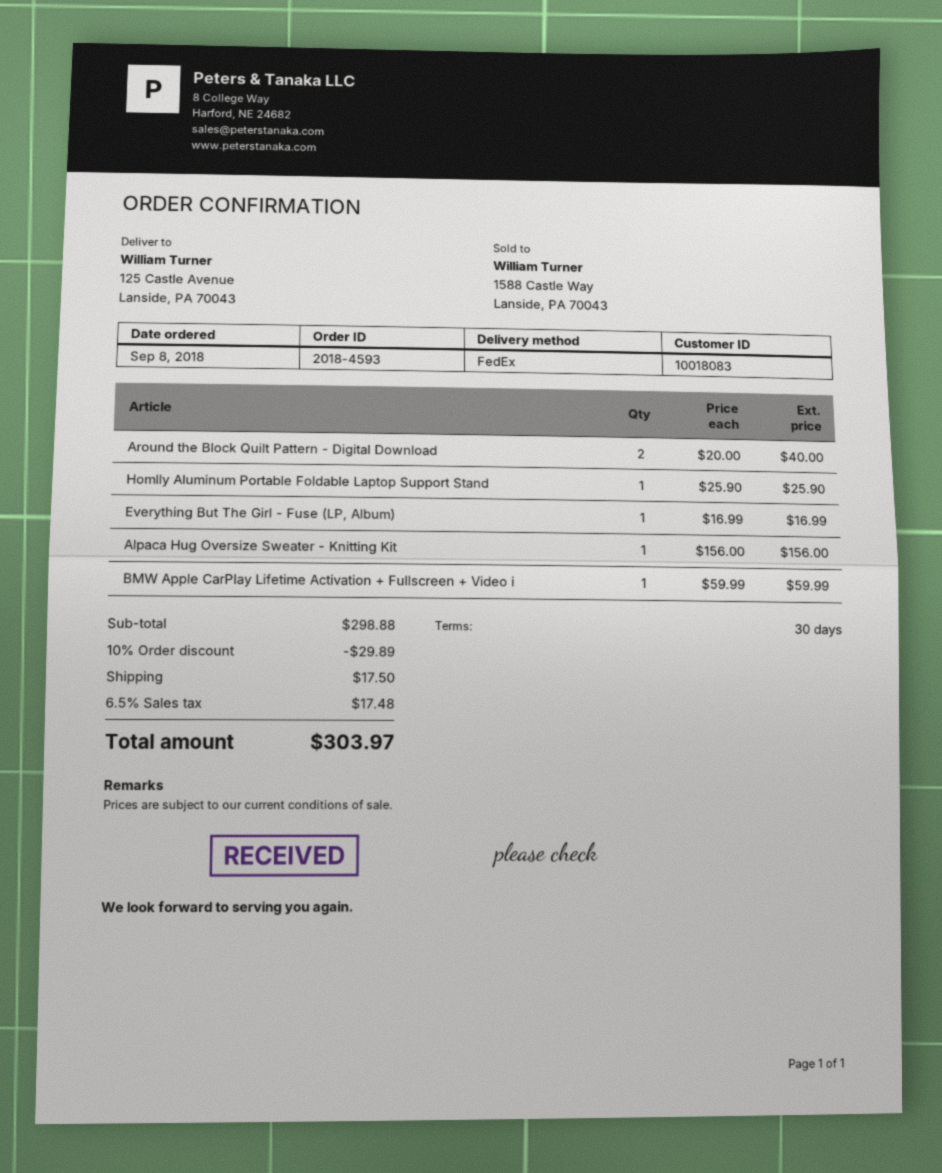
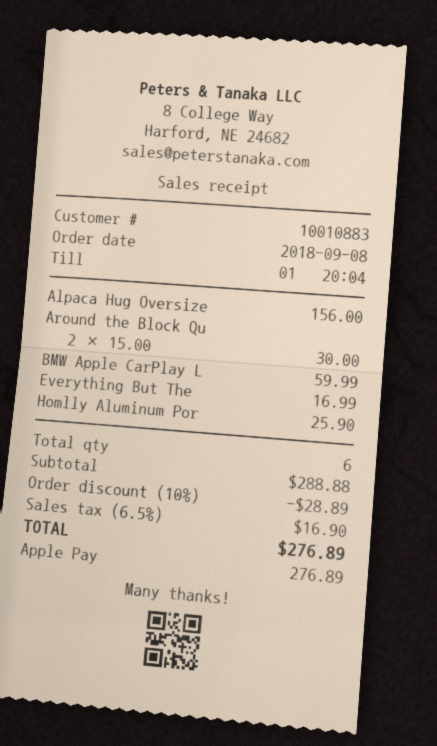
customer number: 10018083 -> 10010883
Around the Block Quilt Pattern - Digital Download: 2 x 20.00 = 40.00 -> 2 x 15.00 = 30.00
subtotal: 298.88 -> 288.88
discount: 10% = 29.89 -> 10% = 28.89
shipping: 17.50 -> none
tax: 6.5% = 17.48 -> 6.5% = 16.90
total: 303.97 -> 276.89

